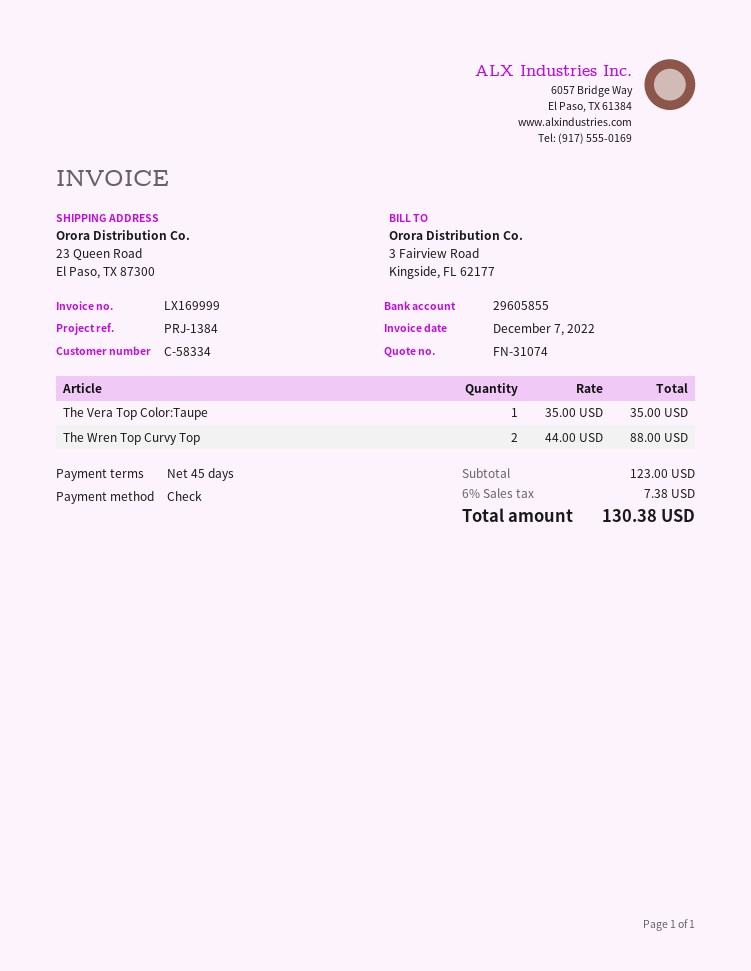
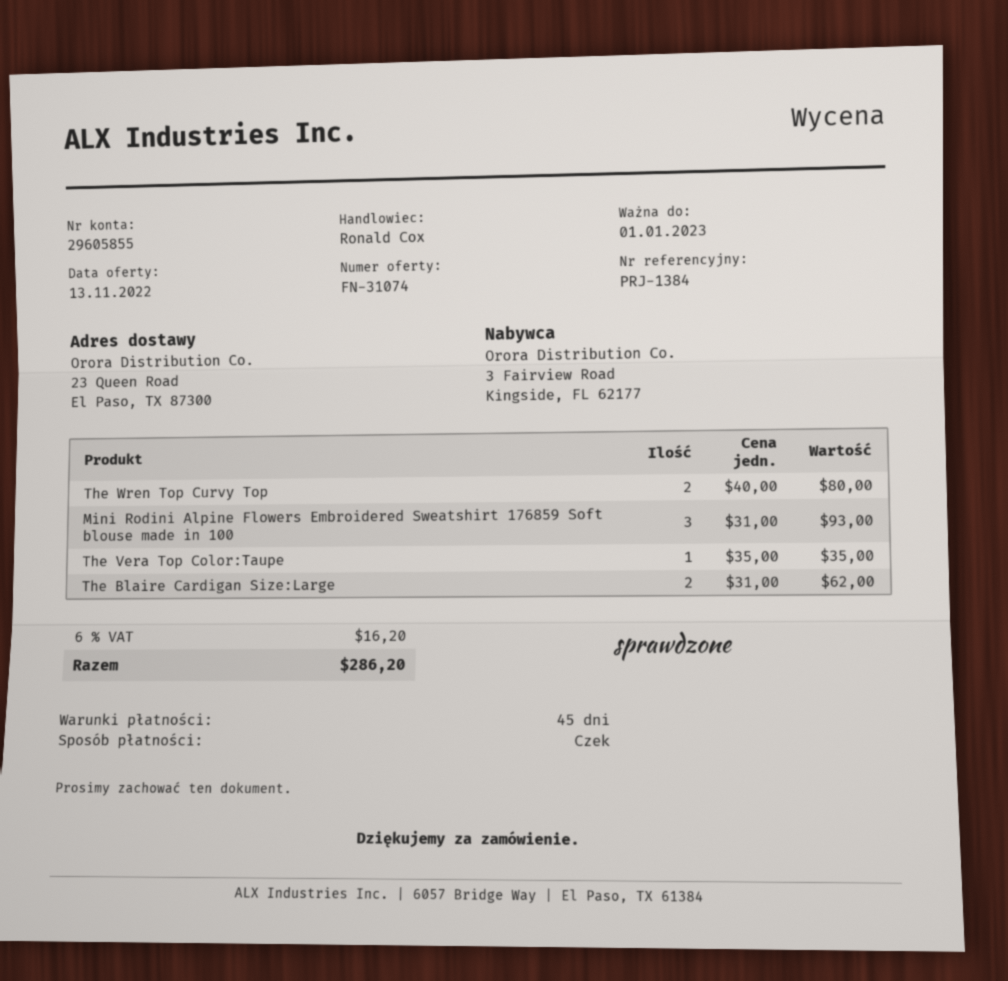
The Wren Top Curvy Top: 2 x 44.00 = 88.00 -> 2 x 40.00 = 80.00
Mini Rodini Alpine Flowers Embroidered Sweatshirt 176859 Soft blouse made in 100: none -> 3 x 31.00 = 93.00
The Blaire Cardigan Size:Large: none -> 2 x 31.00 = 62.00
tax: 6% = 7.38 -> 6% = 16.20
total: 130.38 -> 286.20

